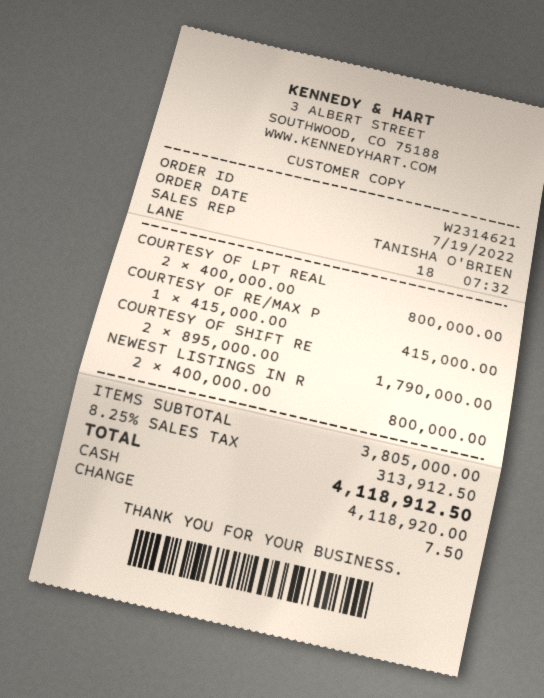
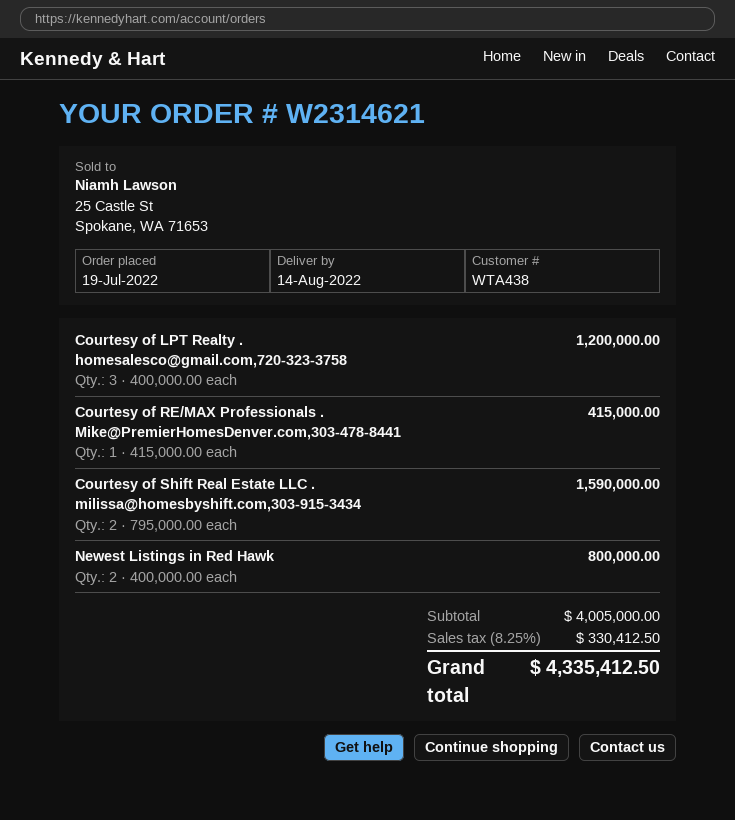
COURTESY OF LPT REAL: 2 x 400000.00 = 800000.00 -> 3 x 400000.00 = 1200000.00
COURTESY OF SHIFT RE: 2 x 895000.00 = 1790000.00 -> 2 x 795000.00 = 1590000.00
subtotal: 3805000.00 -> 4005000.00
tax: 8.25% = 313912.50 -> 8.25% = 330412.50
total: 4118912.50 -> 4335412.50

